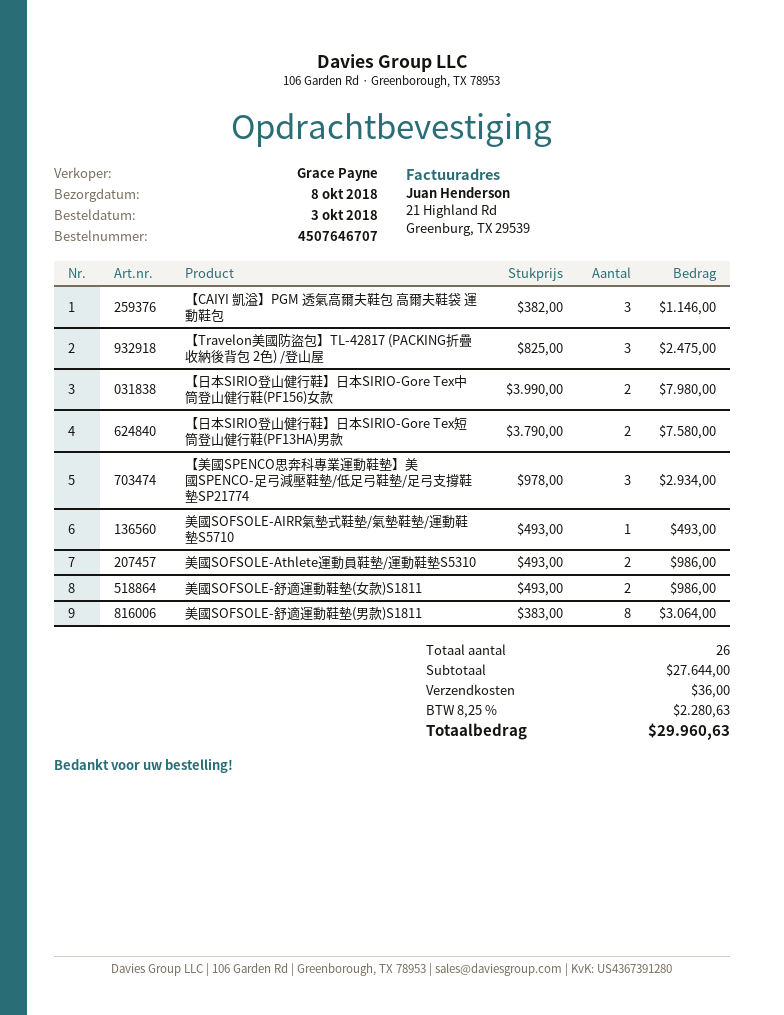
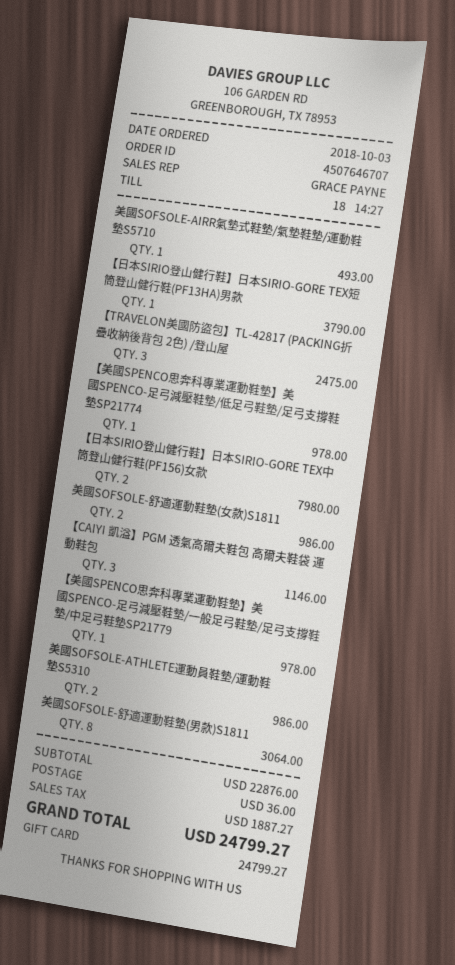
【日本SIRIO登山健行鞋】日本SIRIO-Gore Tex短筒登山健行鞋(PF13HA)男款: 2 for 7580.00 -> 1 for 3790.00
【美國SPENCO思奔科專業運動鞋墊】美國SPENCO-足弓減壓鞋墊/低足弓鞋墊/足弓支撐鞋墊SP21774: 3 for 2934.00 -> 1 for 978.00
【美國SPENCO思奔科專業運動鞋墊】美國SPENCO-足弓減壓鞋墊/一般足弓鞋墊/足弓支撐鞋墊/中足弓鞋墊SP21779: none -> 1 for 978.00
subtotal: 27644.00 -> 22876.00
tax: 2280.63 -> 1887.27
total: 29960.63 -> 24799.27

